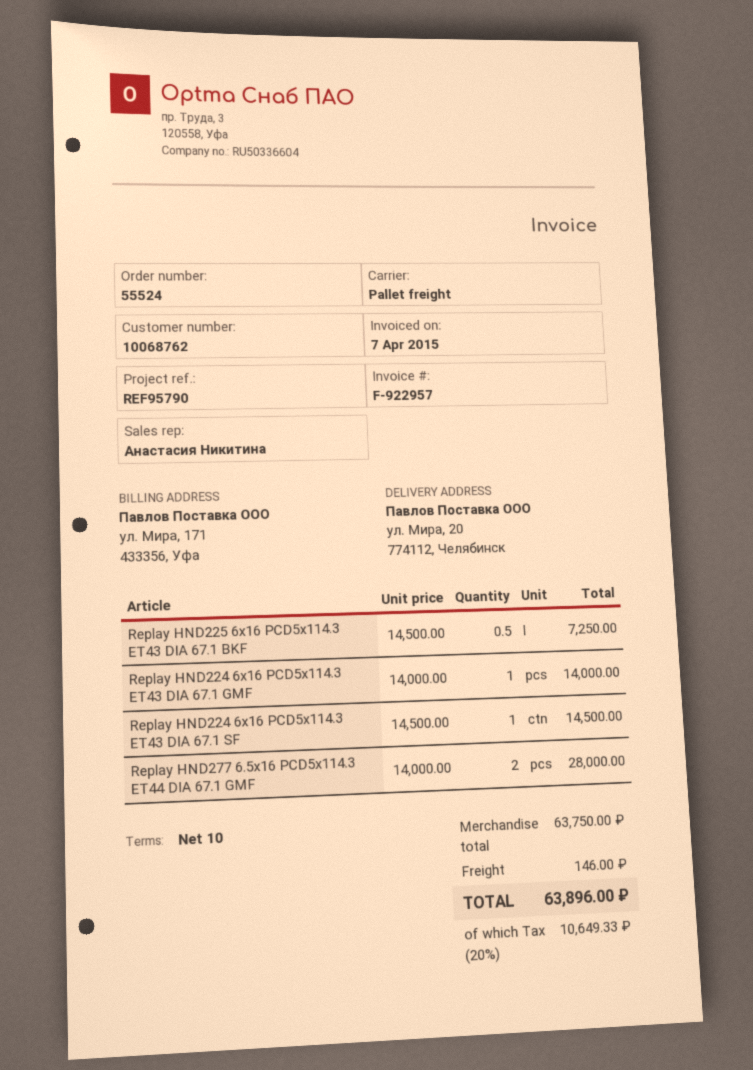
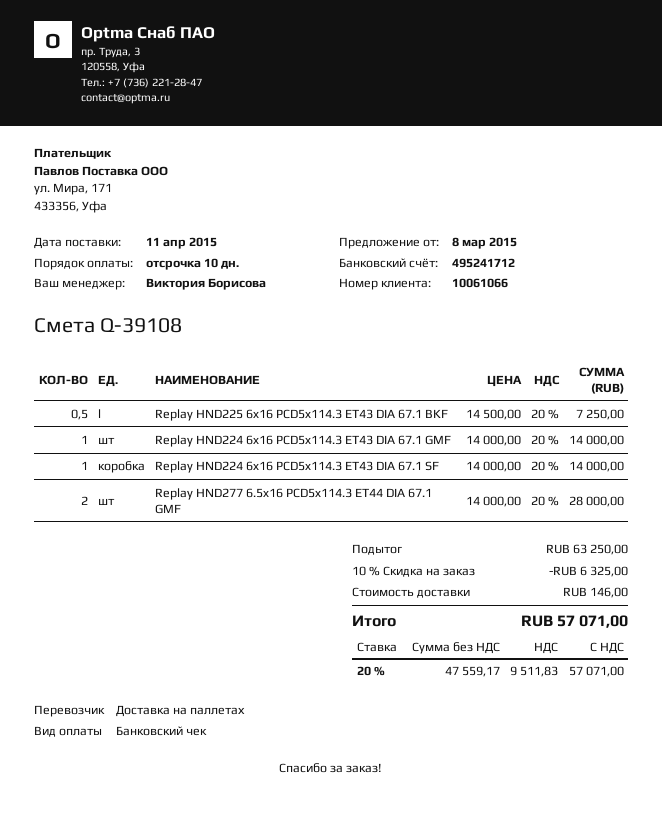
customer number: 10068762 -> 10061066
sales rep: Анастасия Никитина -> Виктория Борисова
Replay HND224 6x16 PCD5x114.3 ET43 DIA 67.1 SF: 1 x 14500.00 = 14500.00 -> 1 x 14000.00 = 14000.00
subtotal: 63750.00 -> 63250.00
discount: none -> 10% = 6325.00
tax: 20% = 10649.33 -> 20% = 9511.83
total: 63896.00 -> 57071.00

